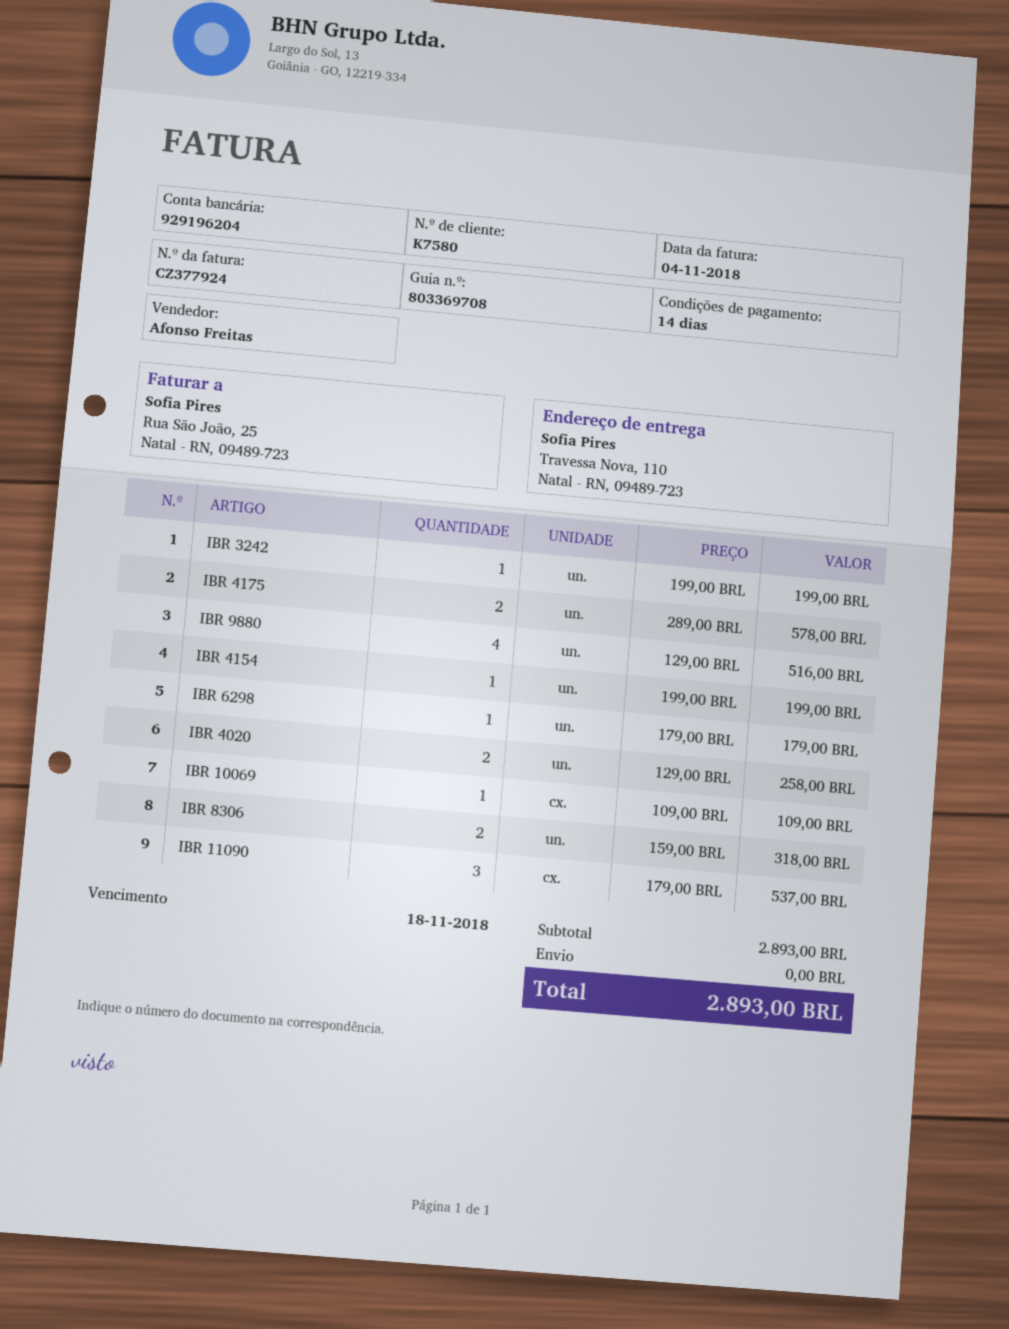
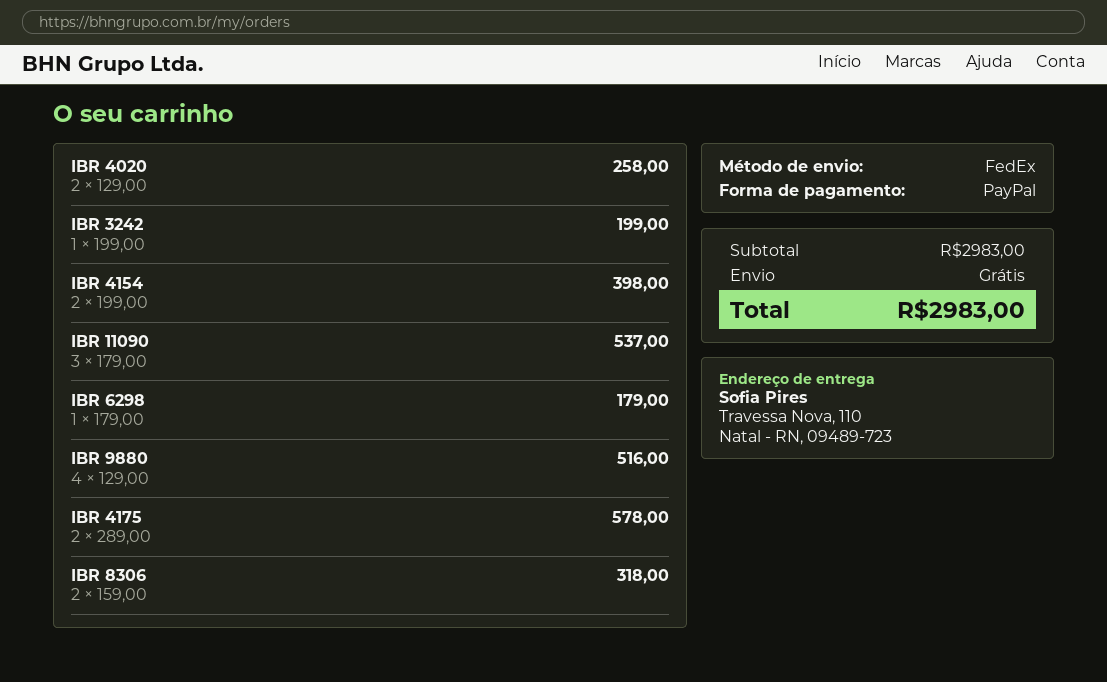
IBR 4154: 1 x 199.00 = 199.00 -> 2 x 199.00 = 398.00
IBR 10069: 1 x 109.00 = 109.00 -> none
subtotal: 2893.00 -> 2983.00
total: 2893.00 -> 2983.00

